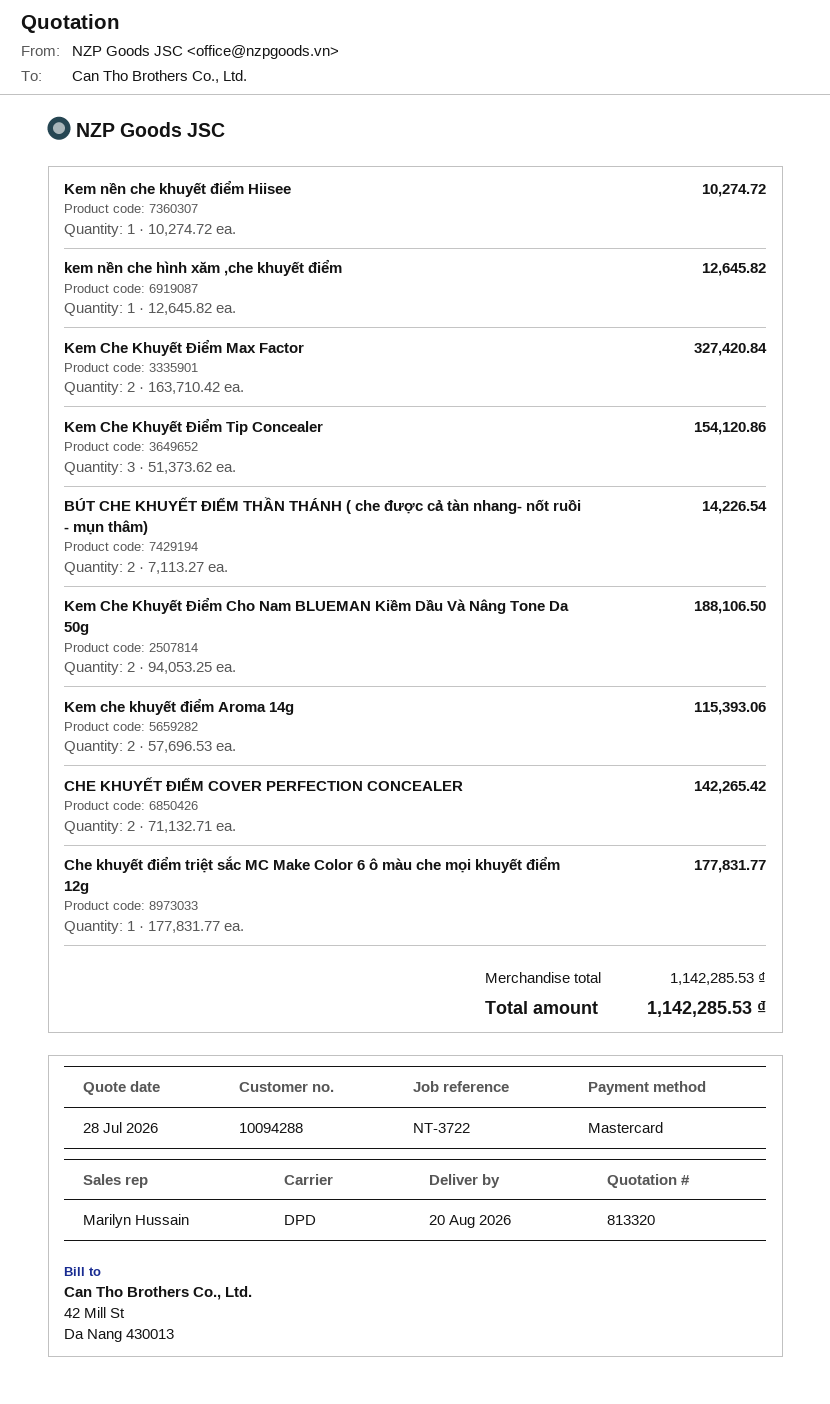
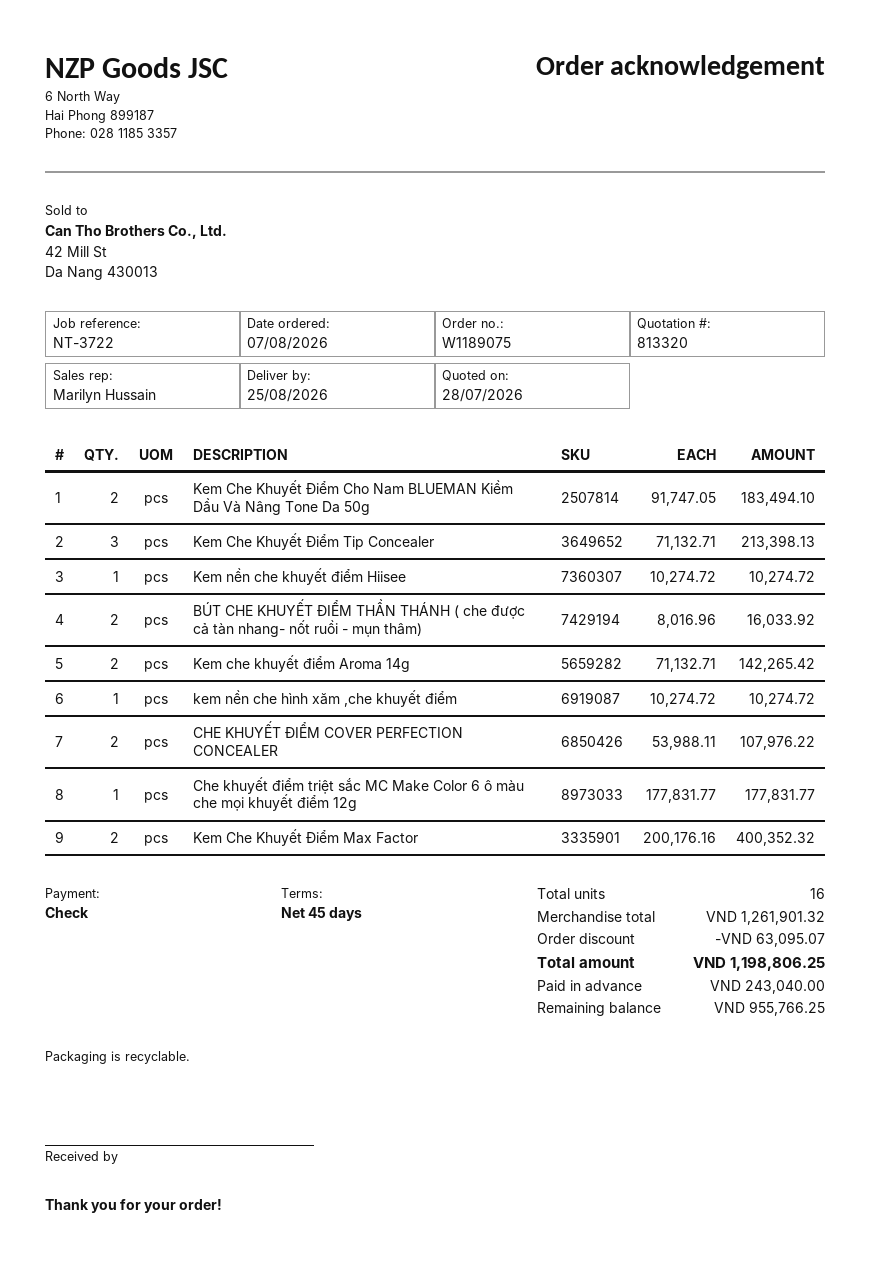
delivery date: 2026-08-20 -> 2026-08-25
payment method: Mastercard -> cheque
kem nền che hình xăm ,che khuyết điểm: 1 x 12645.82 = 12645.82 -> 1 x 10274.72 = 10274.72
Kem Che Khuyết Điểm Max Factor: 2 x 163710.42 = 327420.84 -> 2 x 200176.16 = 400352.32
Kem Che Khuyết Điểm Tip Concealer: 3 x 51373.62 = 154120.86 -> 3 x 71132.71 = 213398.13
BÚT CHE KHUYẾT ĐIỂM THẦN THÁNH ( che được cả tàn nhang- nốt ruồi - mụn thâm): 2 x 7113.27 = 14226.54 -> 2 x 8016.96 = 16033.92
Kem Che Khuyết Điểm Cho Nam BLUEMAN Kiềm Dầu Và Nâng Tone Da 50g: 2 x 94053.25 = 188106.50 -> 2 x 91747.05 = 183494.10
Kem che khuyết điểm Aroma 14g: 2 x 57696.53 = 115393.06 -> 2 x 71132.71 = 142265.42
CHE KHUYẾT ĐIỂM COVER PERFECTION CONCEALER: 2 x 71132.71 = 142265.42 -> 2 x 53988.11 = 107976.22
subtotal: 1142285.53 -> 1261901.32
discount: none -> 63095.07
total: 1142285.53 -> 1198806.25

